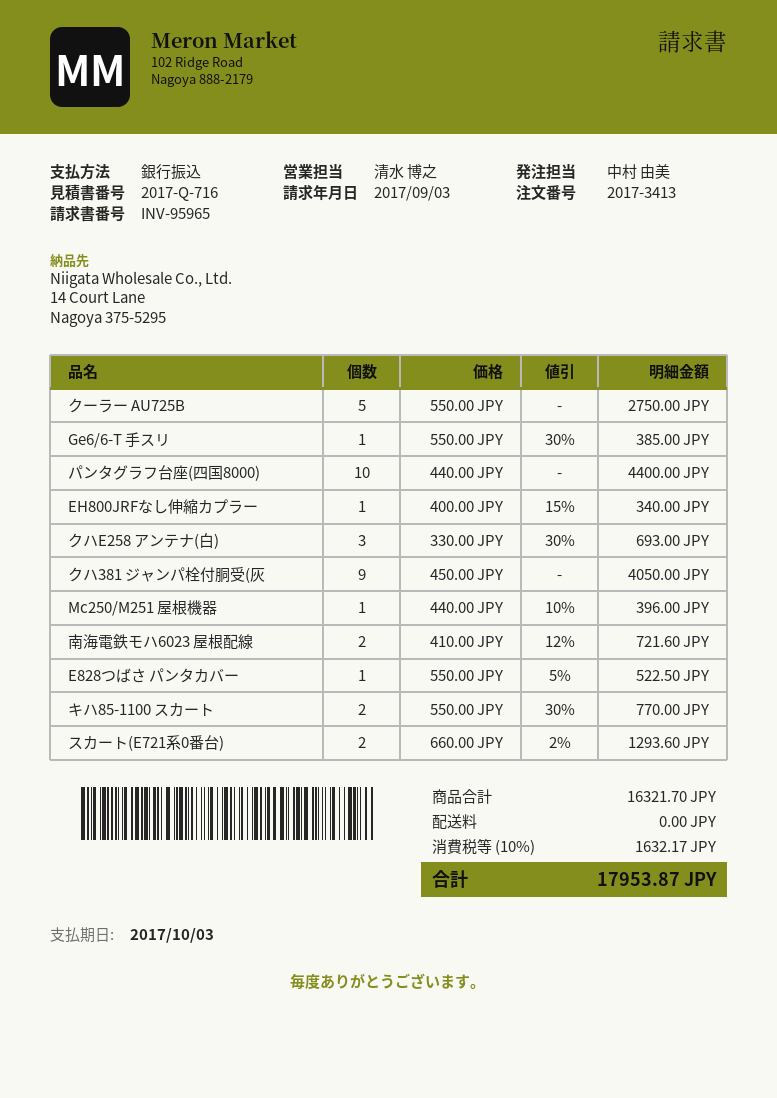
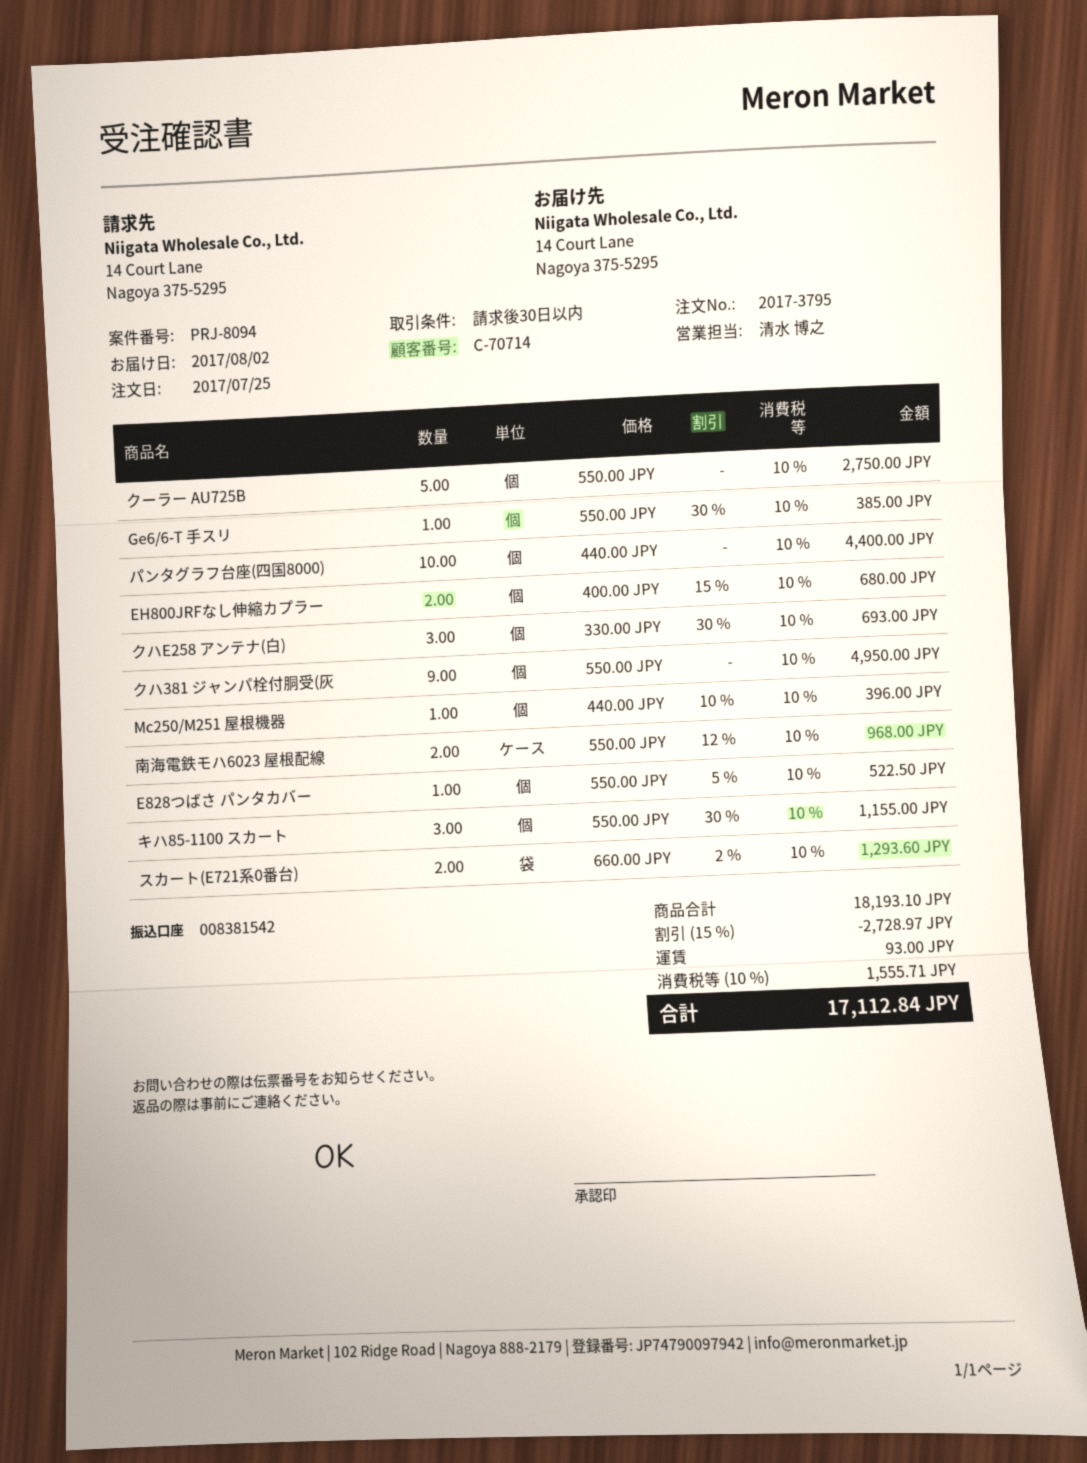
order number: 2017-3413 -> 2017-3795
EH800JRFなし伸縮カプラー: 1 x 400.00 - 15% = 340.00 -> 2 x 400.00 - 15% = 680.00
クハ381 ジャンパ栓付胴受(灰: 9 x 450.00 = 4050.00 -> 9 x 550.00 = 4950.00
南海電鉄モハ6023 屋根配線: 2 x 410.00 - 12% = 721.60 -> 2 x 550.00 - 12% = 968.00
キハ85-1100 スカート: 2 x 550.00 - 30% = 770.00 -> 3 x 550.00 - 30% = 1155.00
subtotal: 16321.70 -> 18193.10
discount: none -> 15% = 2728.97
shipping: 0.00 -> 93.00
tax: 10% = 1632.17 -> 10% = 1555.71
total: 17953.87 -> 17112.84

